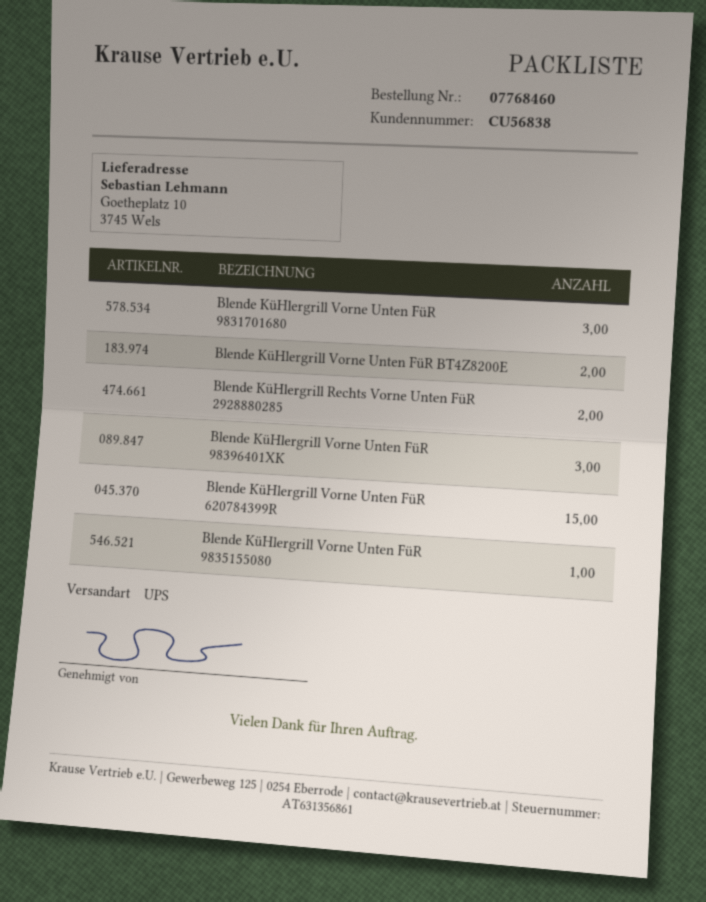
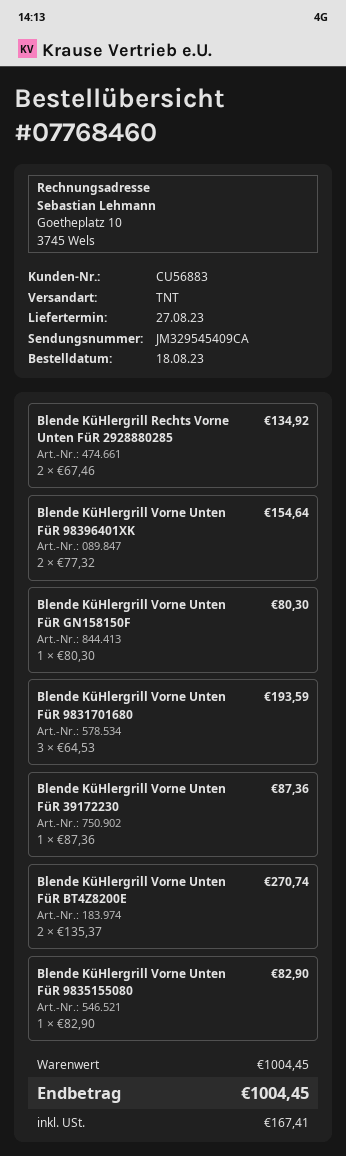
customer number: CU56838 -> CU56883
shipping method: UPS -> TNT
Blende KüHlergrill Vorne Unten FüR 98396401XK: 3 -> 2
Blende KüHlergrill Vorne Unten FüR 620784399R: 15 -> none
Blende KüHlergrill Vorne Unten FüR GN158150F: none -> 1
Blende KüHlergrill Vorne Unten FüR 39172230: none -> 1

